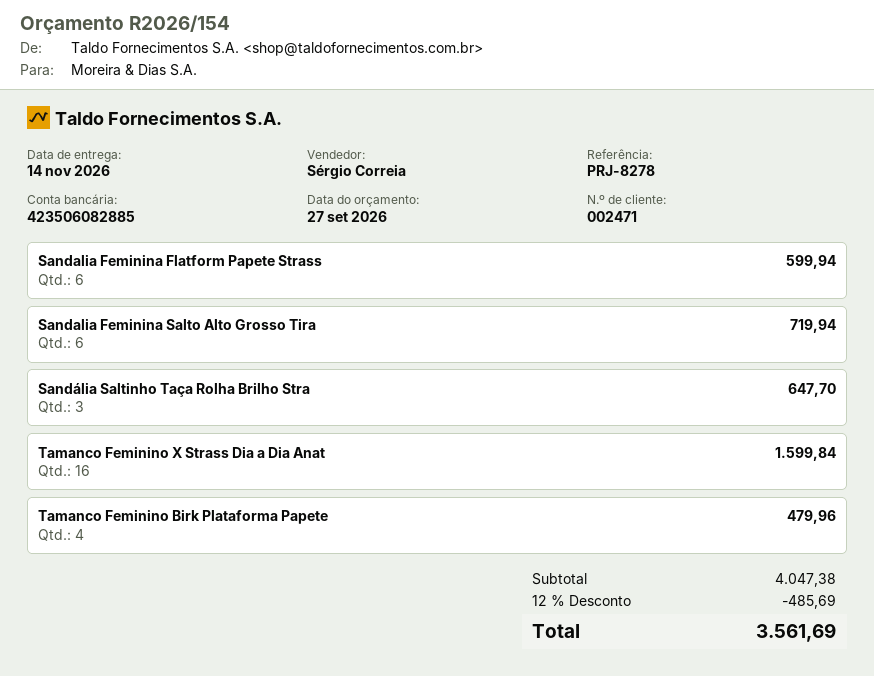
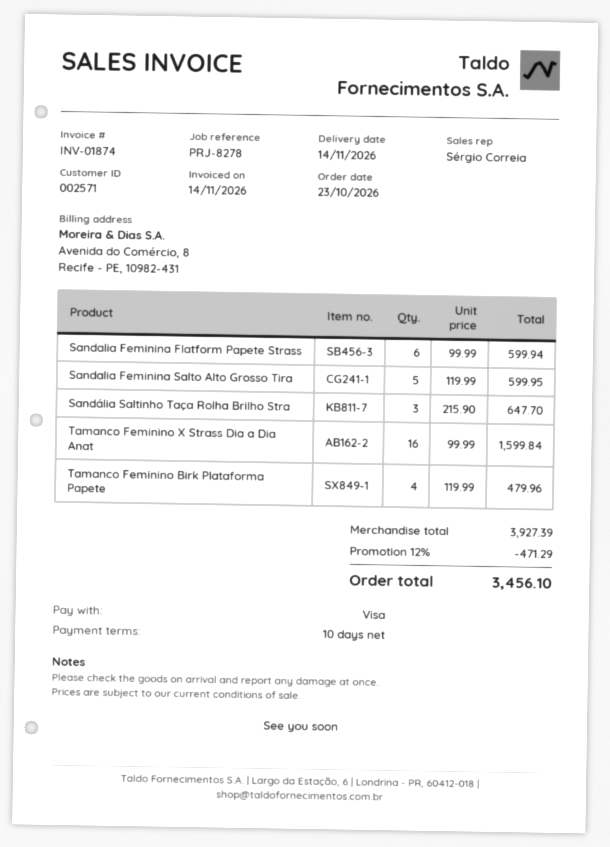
customer number: 002471 -> 002571
Sandalia Feminina Salto Alto Grosso Tira: 6 for 719.94 -> 5 for 599.95
subtotal: 4047.38 -> 3927.39
discount: 12% = 485.69 -> 12% = 471.29
total: 3561.69 -> 3456.10

